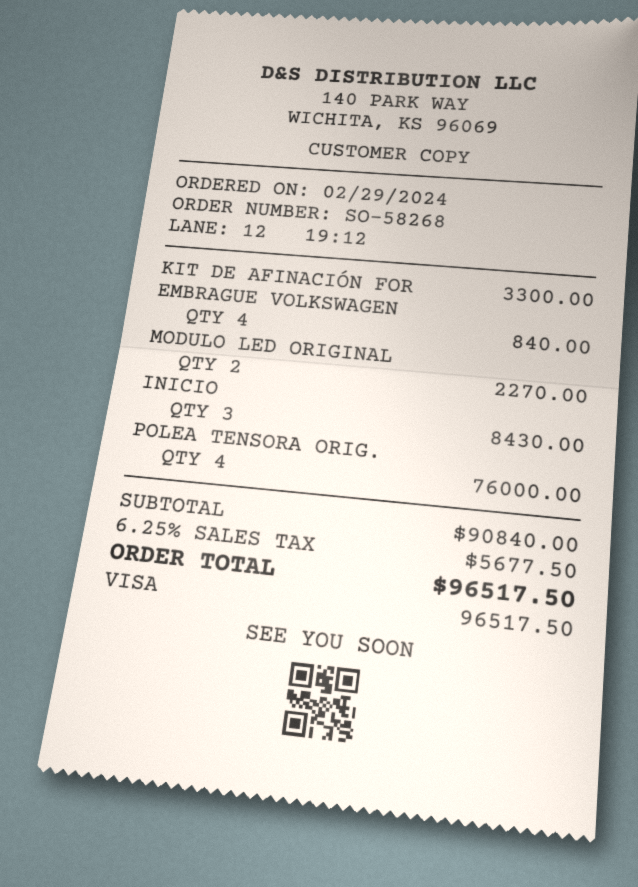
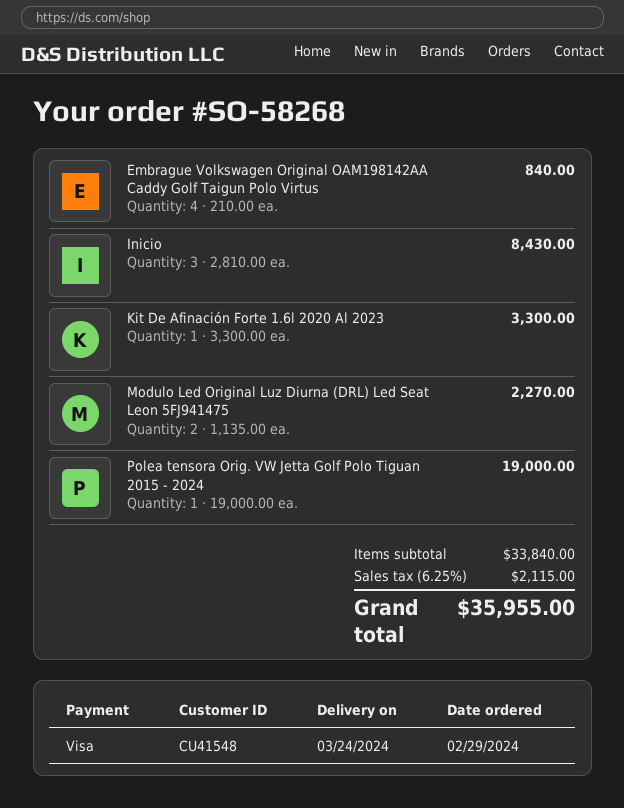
POLEA TENSORA ORIG.: 4 for 76000.00 -> 1 for 19000.00
subtotal: 90840.00 -> 33840.00
tax: 6.25% = 5677.50 -> 6.25% = 2115.00
total: 96517.50 -> 35955.00

